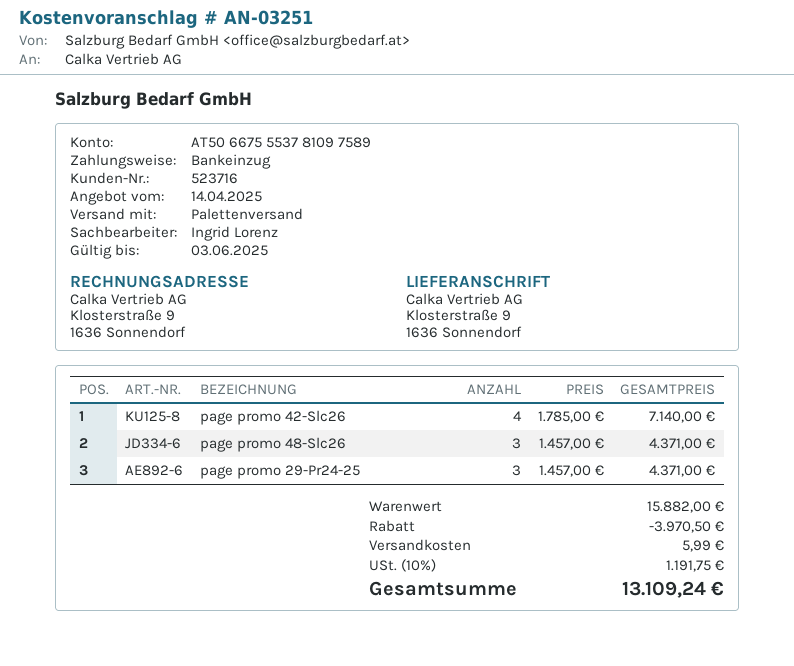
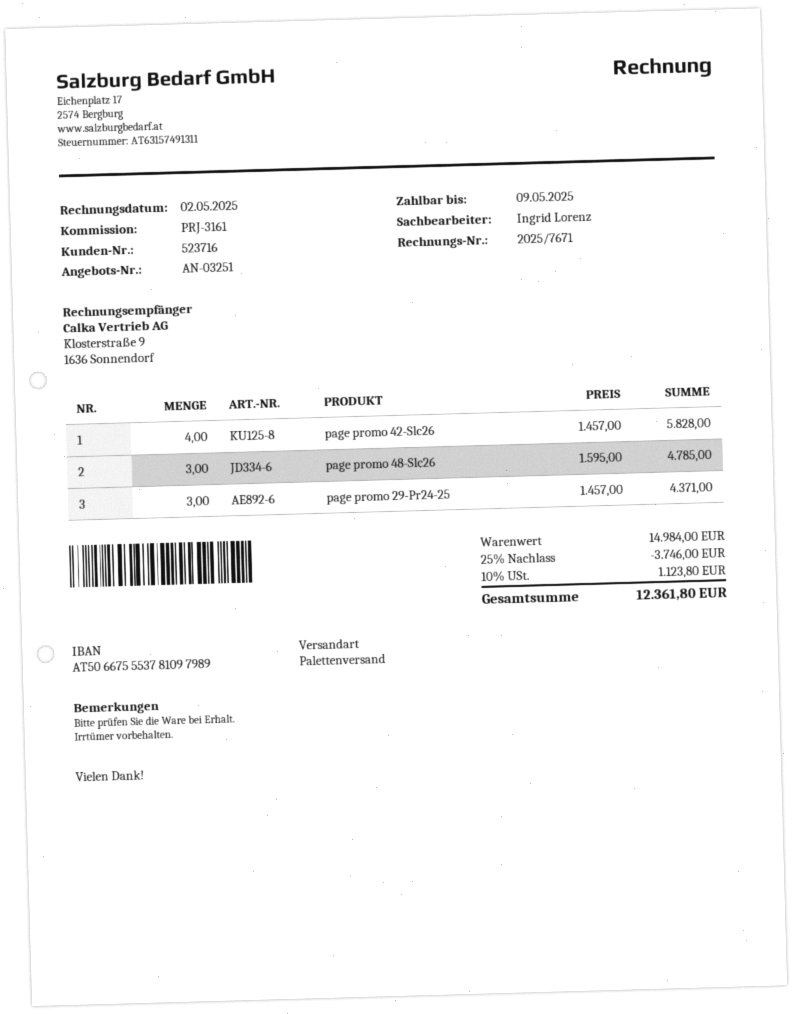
bank account: AT506675553781097589 -> AT506675553781097989
page promo 42-Slc26: 4 x 1785.00 = 7140.00 -> 4 x 1457.00 = 5828.00
page promo 48-Slc26: 3 x 1457.00 = 4371.00 -> 3 x 1595.00 = 4785.00
subtotal: 15882.00 -> 14984.00
discount: 3970.50 -> 3746.00
shipping: 5.99 -> none
tax: 10% = 1191.75 -> 10% = 1123.80
total: 13109.24 -> 12361.80

